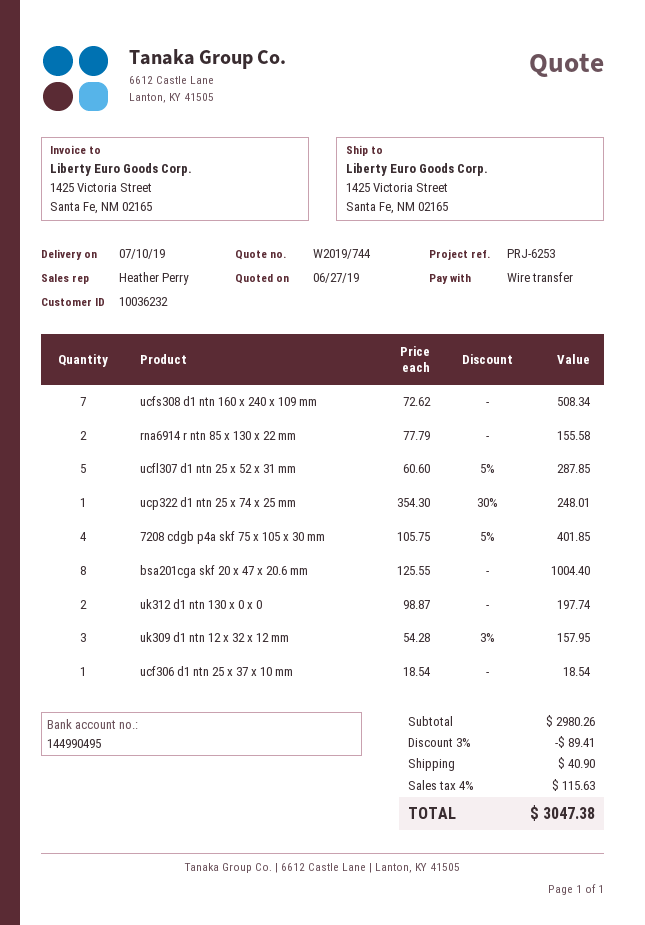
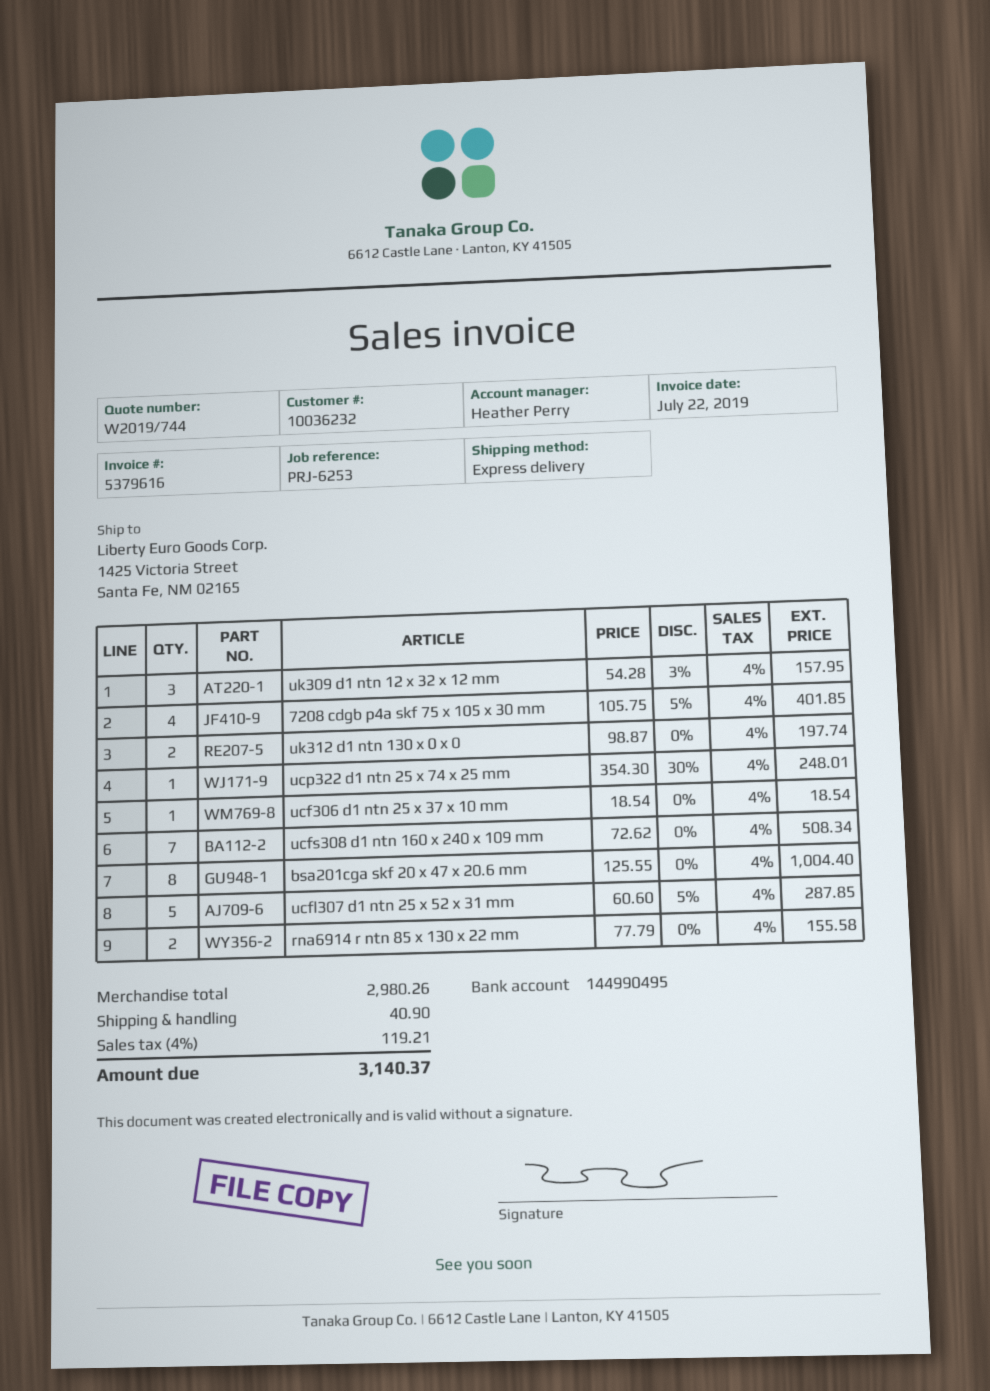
discount: 3% = 89.41 -> none
tax: 4% = 115.63 -> 4% = 119.21
total: 3047.38 -> 3140.37

